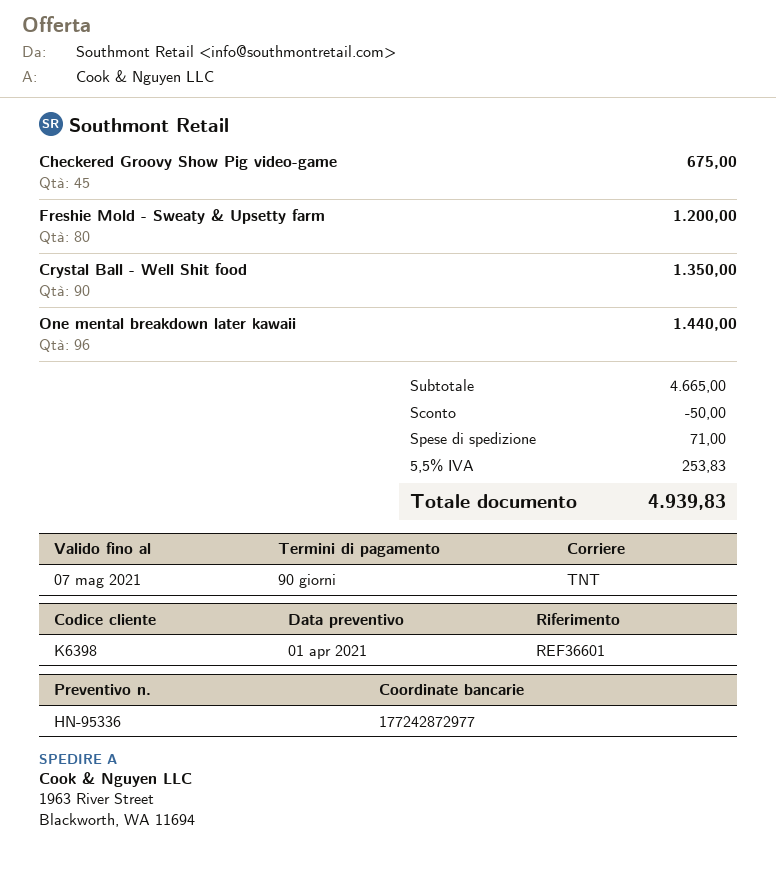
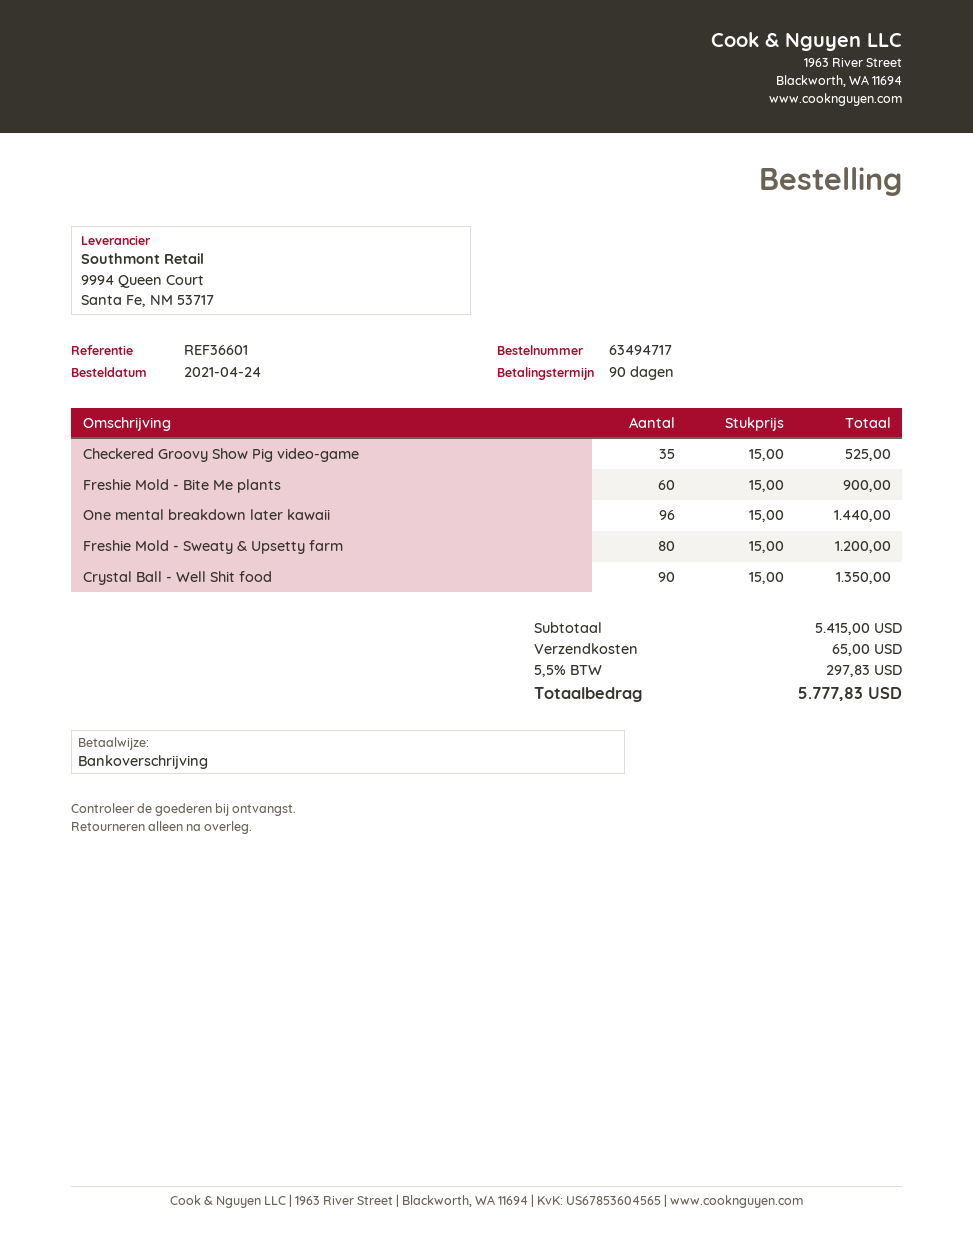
Checkered Groovy Show Pig video-game: 45 for 675.00 -> 35 for 525.00
Freshie Mold - Bite Me plants: none -> 60 for 900.00
subtotal: 4665.00 -> 5415.00
discount: 50.00 -> none
shipping: 71.00 -> 65.00
tax: 5.5% = 253.83 -> 5.5% = 297.83
total: 4939.83 -> 5777.83

